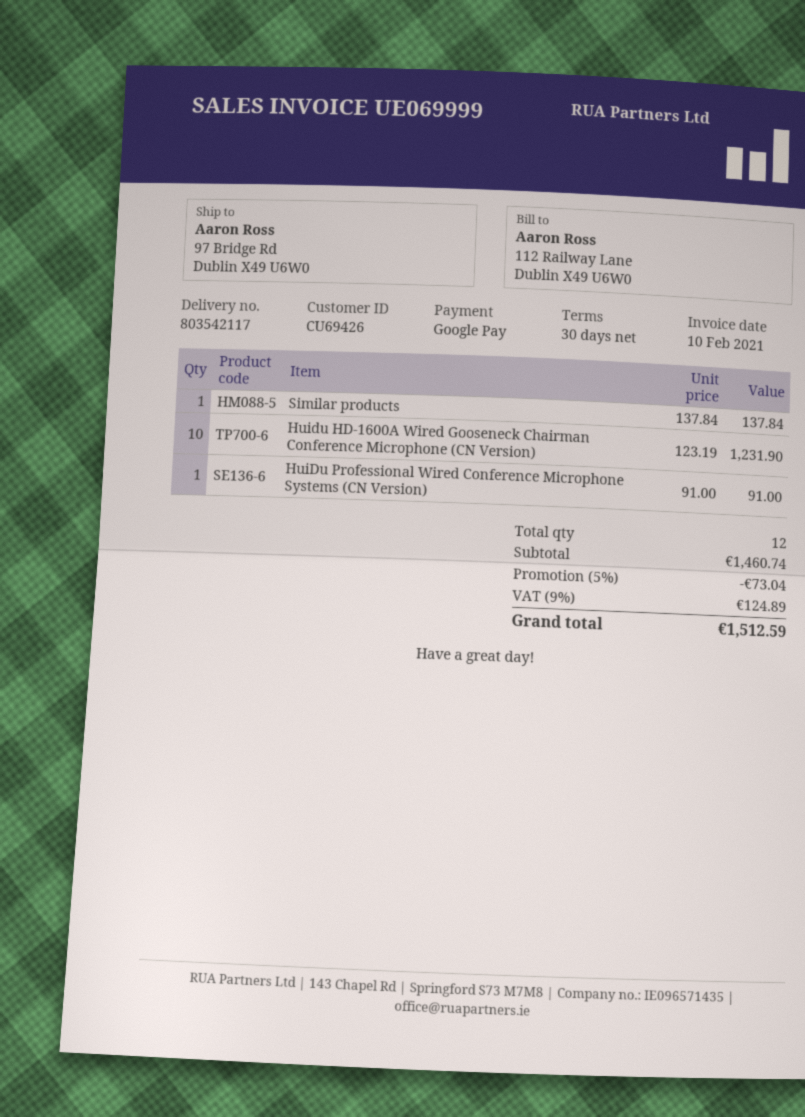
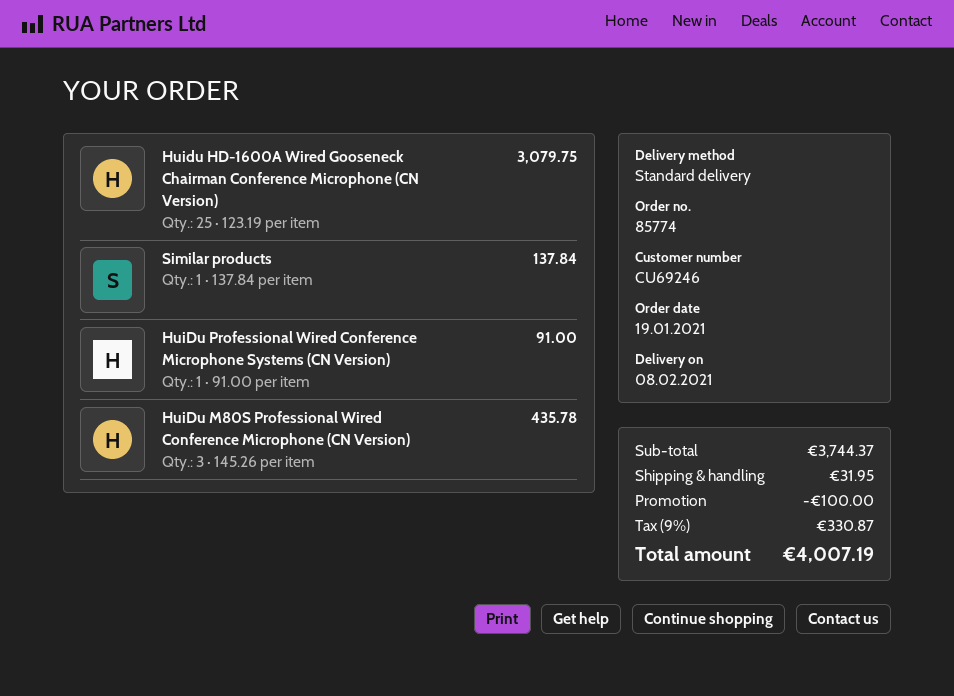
customer number: CU69426 -> CU69246
Huidu HD-1600A Wired Gooseneck Chairman Conference Microphone (CN Version): 10 x 123.19 = 1231.90 -> 25 x 123.19 = 3079.75
HuiDu M80S Professional Wired Conference Microphone (CN Version): none -> 3 x 145.26 = 435.78
subtotal: 1460.74 -> 3744.37
discount: 73.04 -> 100.00
shipping: none -> 31.95
tax: 9% = 124.89 -> 9% = 330.87
total: 1512.59 -> 4007.19

